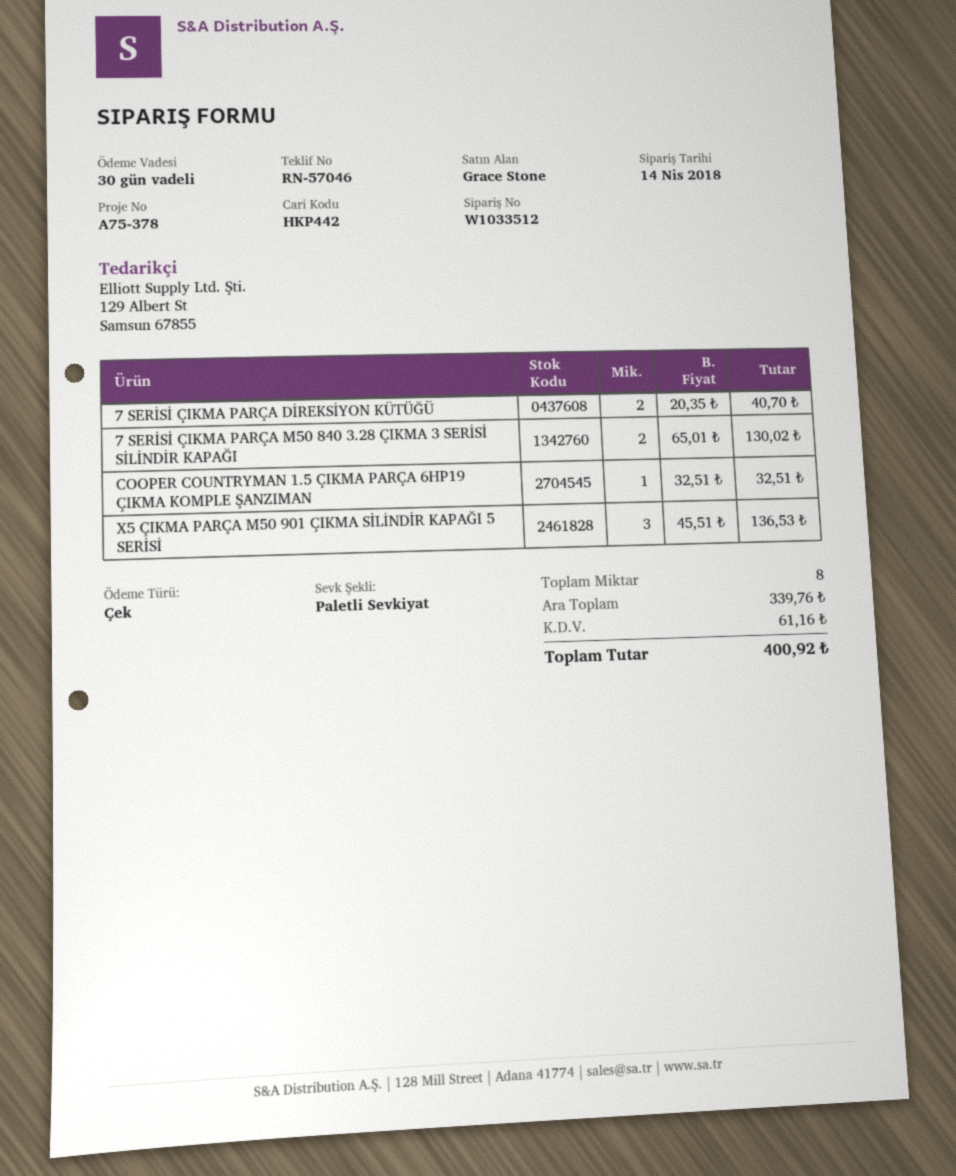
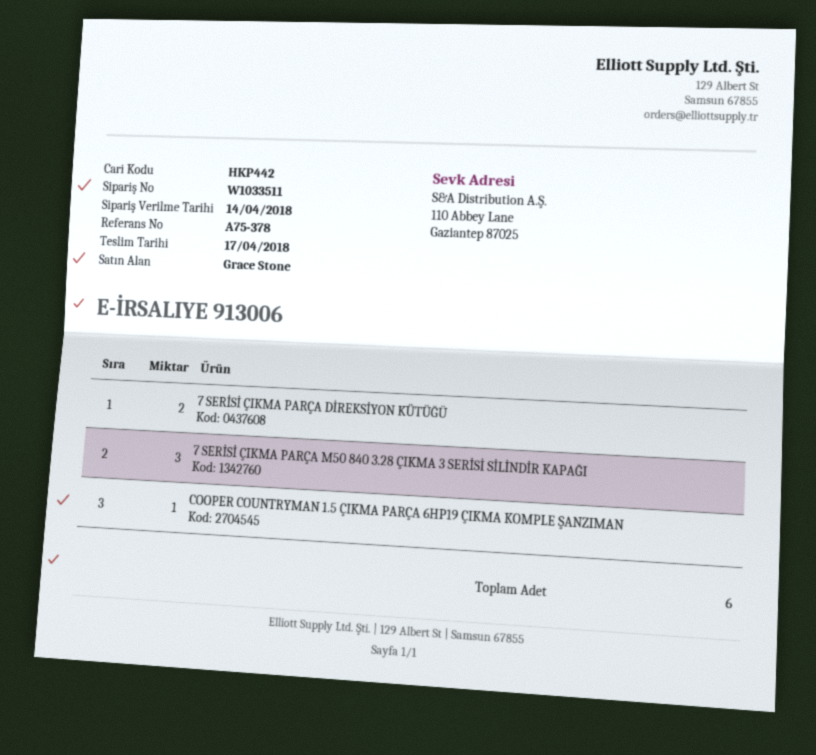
order number: W1033512 -> W1033511
7 SERİSİ ÇIKMA PARÇA M50 840 3.28 ÇIKMA 3 SERİSİ SİLİNDİR KAPAĞI: 2 -> 3
X5 ÇIKMA PARÇA M50 901 ÇIKMA SİLİNDİR KAPAĞI 5 SERİSİ: 3 -> none
total quantity: 8 -> 6

